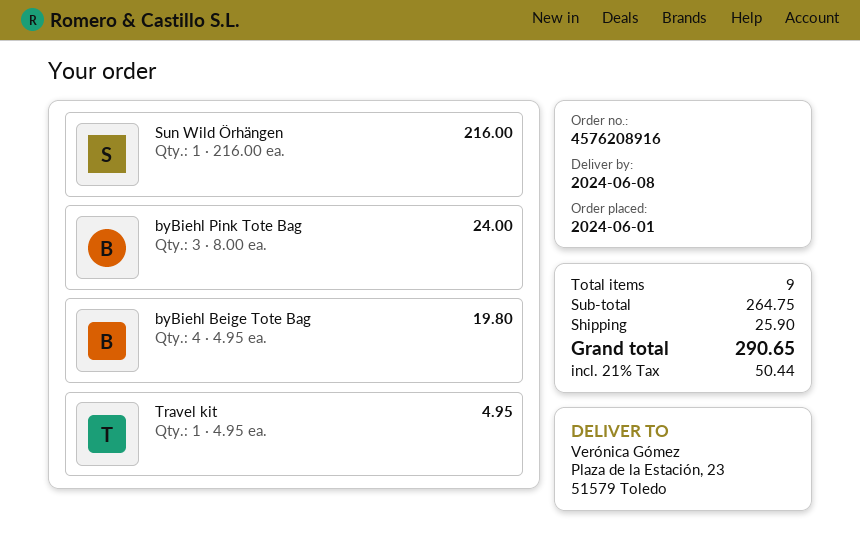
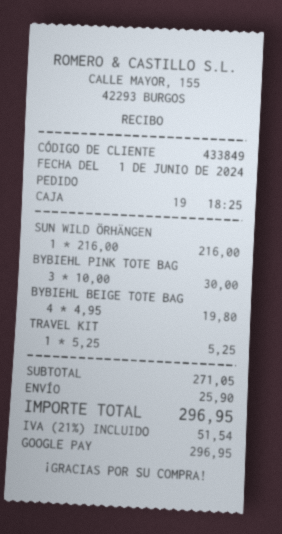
byBiehl Pink Tote Bag: 3 x 8.00 = 24.00 -> 3 x 10.00 = 30.00
Travel kit: 1 x 4.95 = 4.95 -> 1 x 5.25 = 5.25
subtotal: 264.75 -> 271.05
tax: 21% = 50.44 -> 21% = 51.54
total: 290.65 -> 296.95

